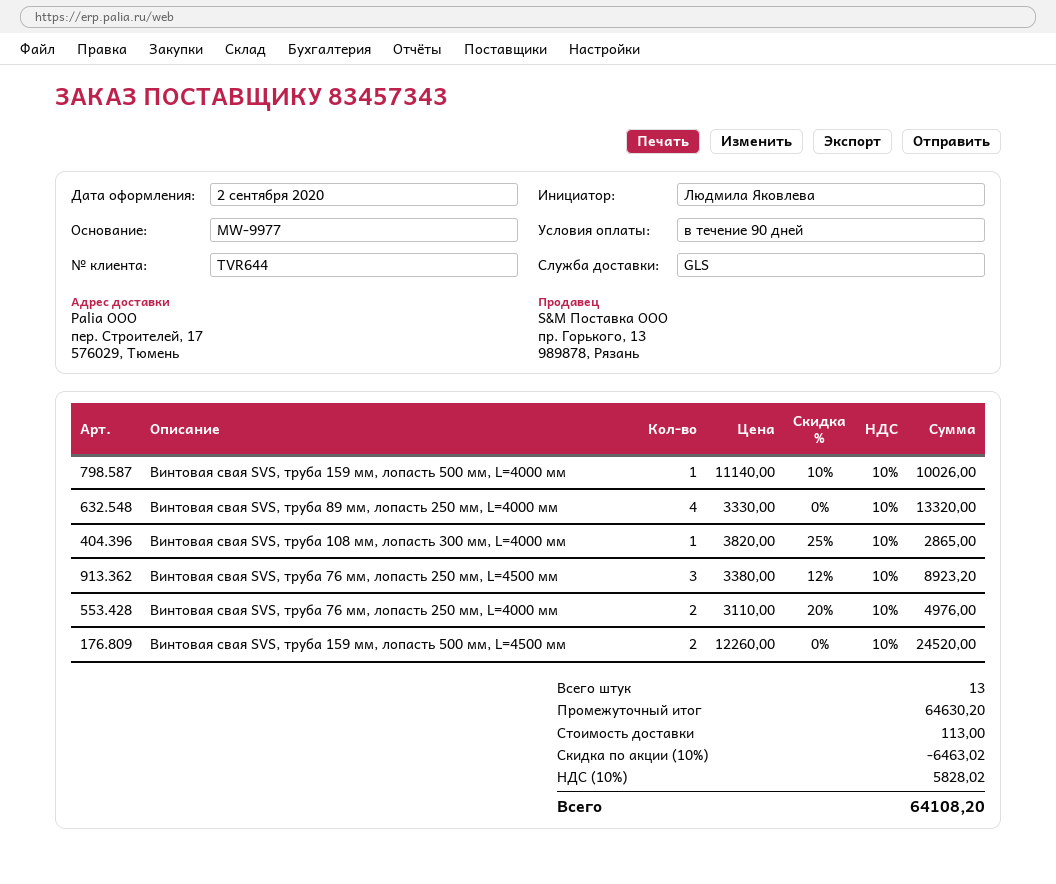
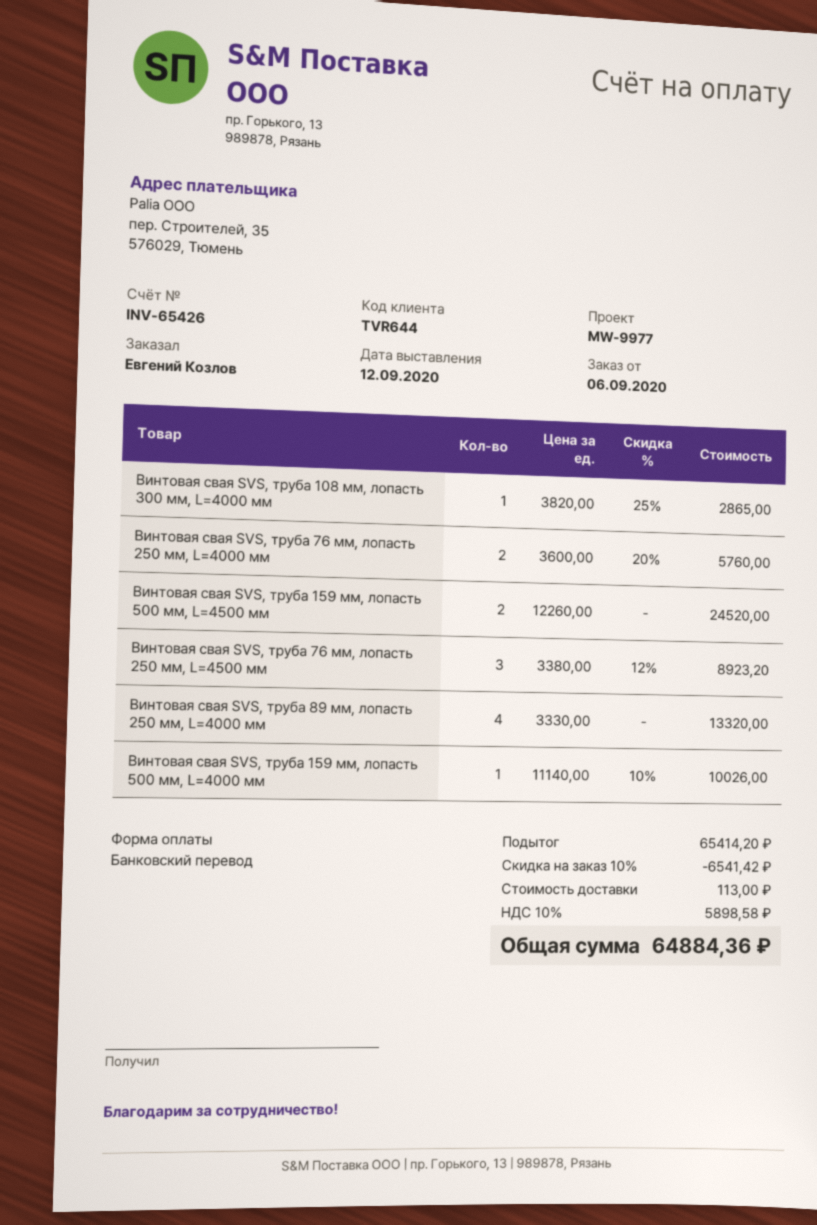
order date: 2020-09-02 -> 2020-09-06
ordered by: Людмила Яковлева -> Евгений Козлов
Винтовая свая SVS, труба 76 мм, лопасть 250 мм, L=4000 мм: 2 x 3110.00 - 20% = 4976.00 -> 2 x 3600.00 - 20% = 5760.00
subtotal: 64630.20 -> 65414.20
discount: 10% = 6463.02 -> 10% = 6541.42
tax: 10% = 5828.02 -> 10% = 5898.58
total: 64108.20 -> 64884.36

